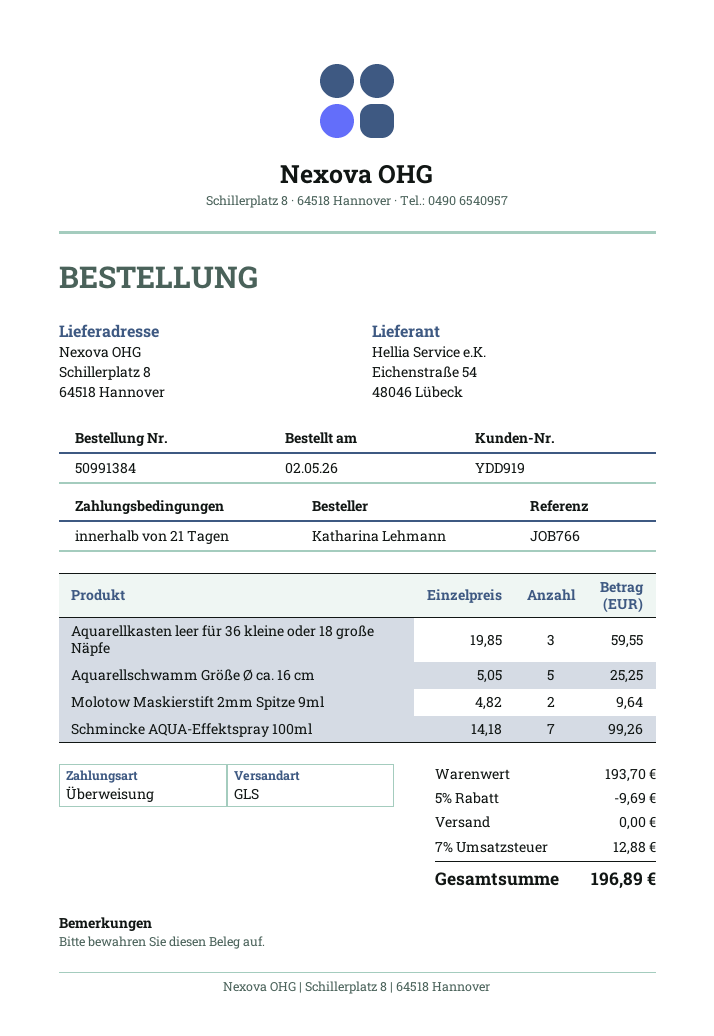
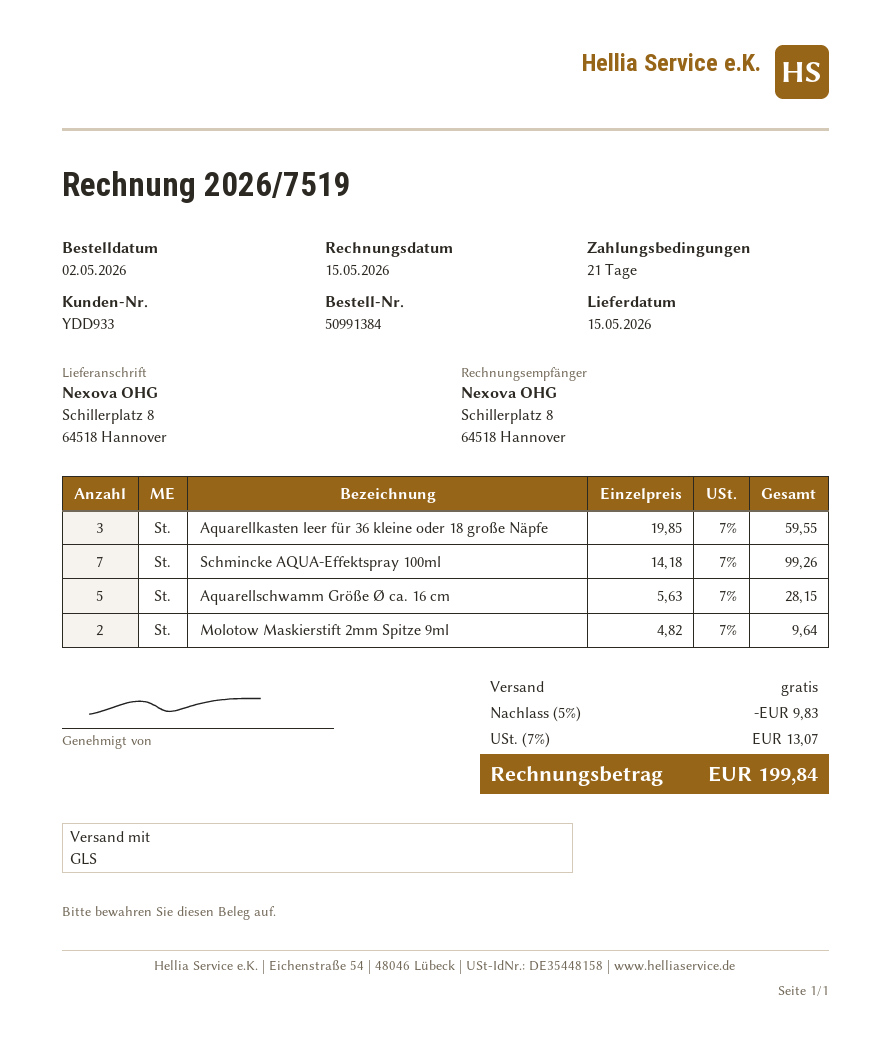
customer number: YDD919 -> YDD933
Aquarellschwamm Größe Ø ca. 16 cm: 5 x 5.05 = 25.25 -> 5 x 5.63 = 28.15
discount: 5% = 9.69 -> 5% = 9.83
tax: 7% = 12.88 -> 7% = 13.07
total: 196.89 -> 199.84

